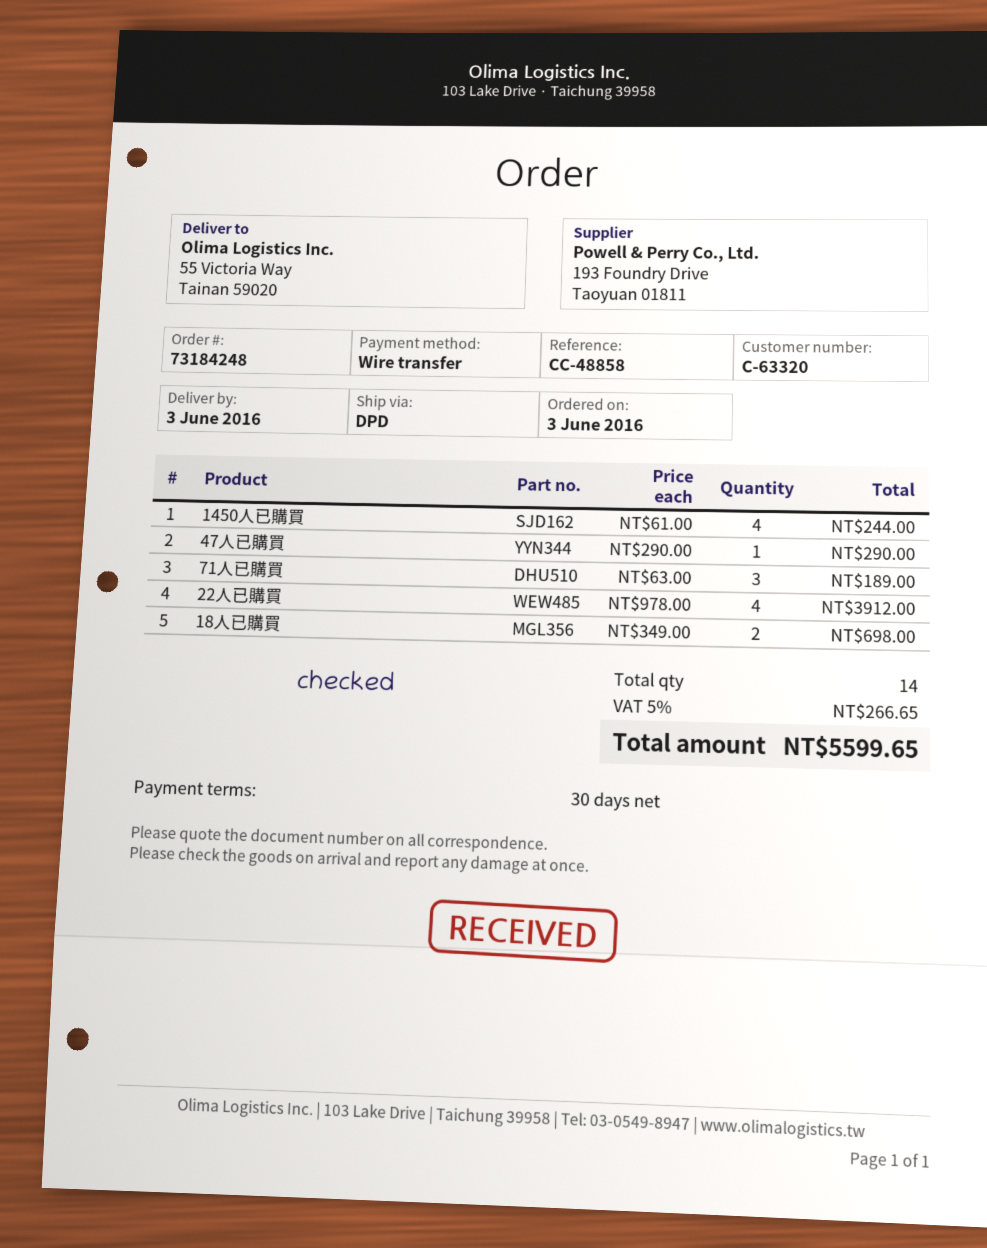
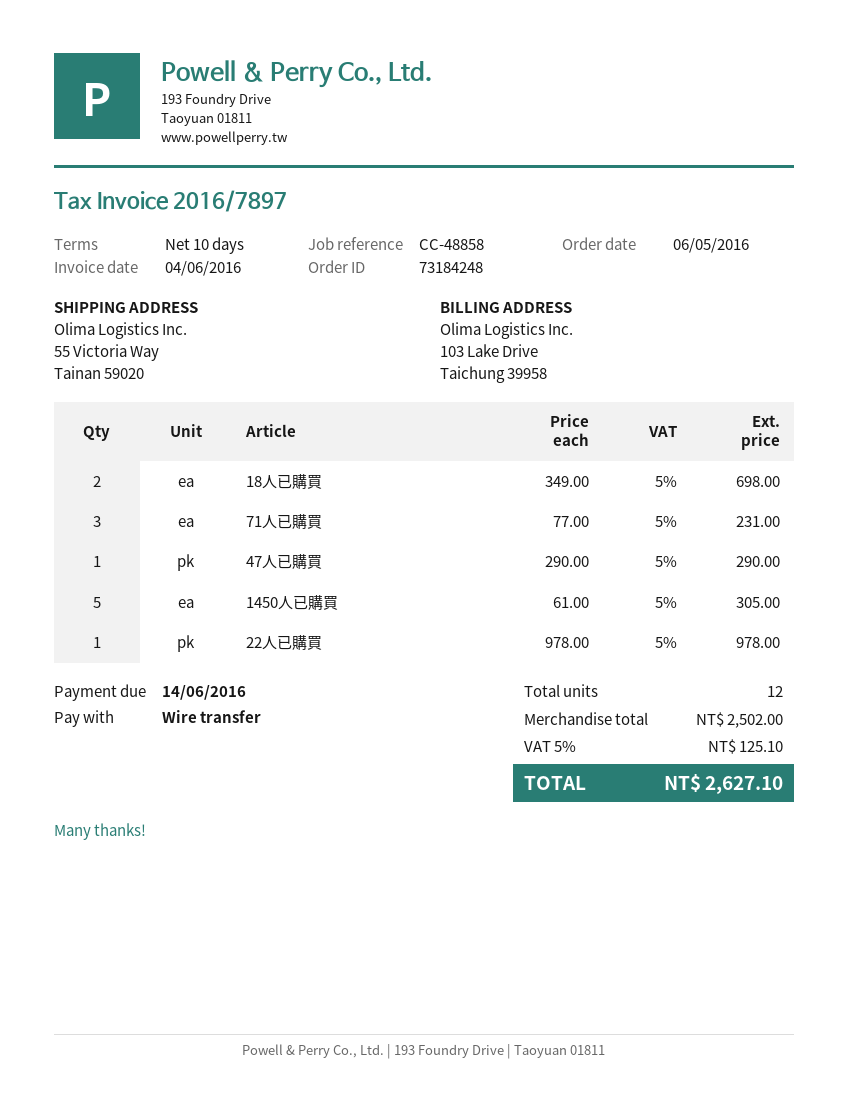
order date: 2016-06-03 -> 2016-05-06
payment terms: 30 days -> 10 days
1450人已購買: 4 x 61.00 = 244.00 -> 5 x 61.00 = 305.00
71人已購買: 3 x 63.00 = 189.00 -> 3 x 77.00 = 231.00
22人已購買: 4 x 978.00 = 3912.00 -> 1 x 978.00 = 978.00
total quantity: 14 -> 12
tax: 5% = 266.65 -> 5% = 125.10
total: 5599.65 -> 2627.10

